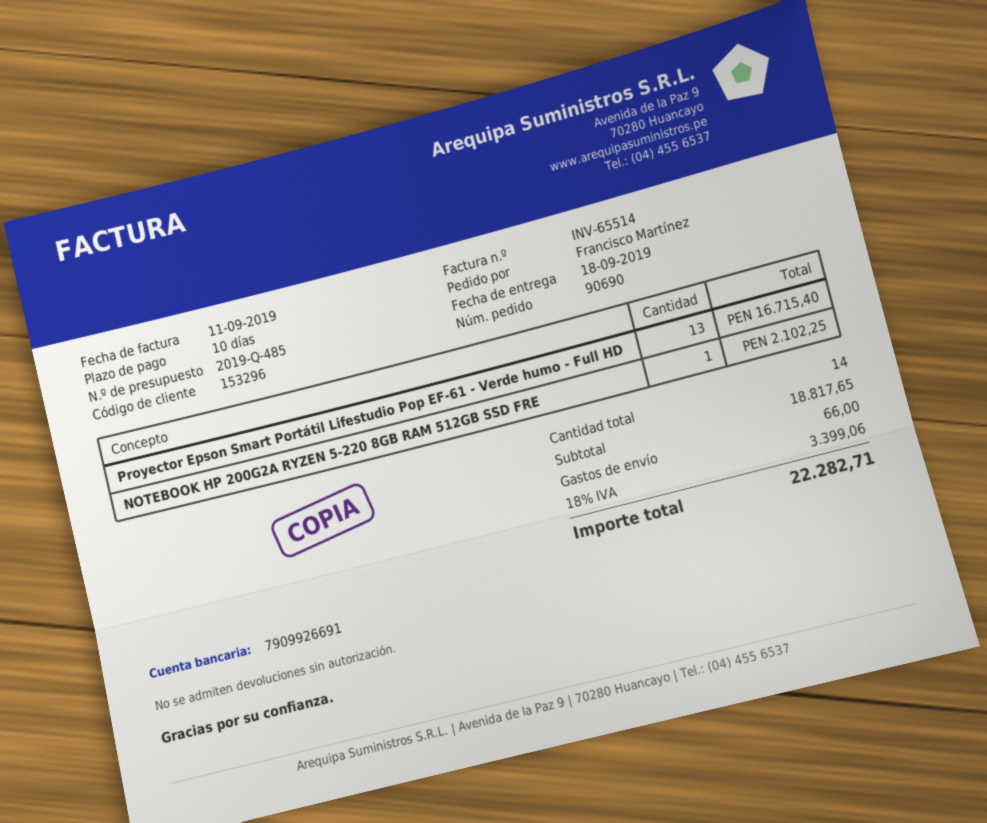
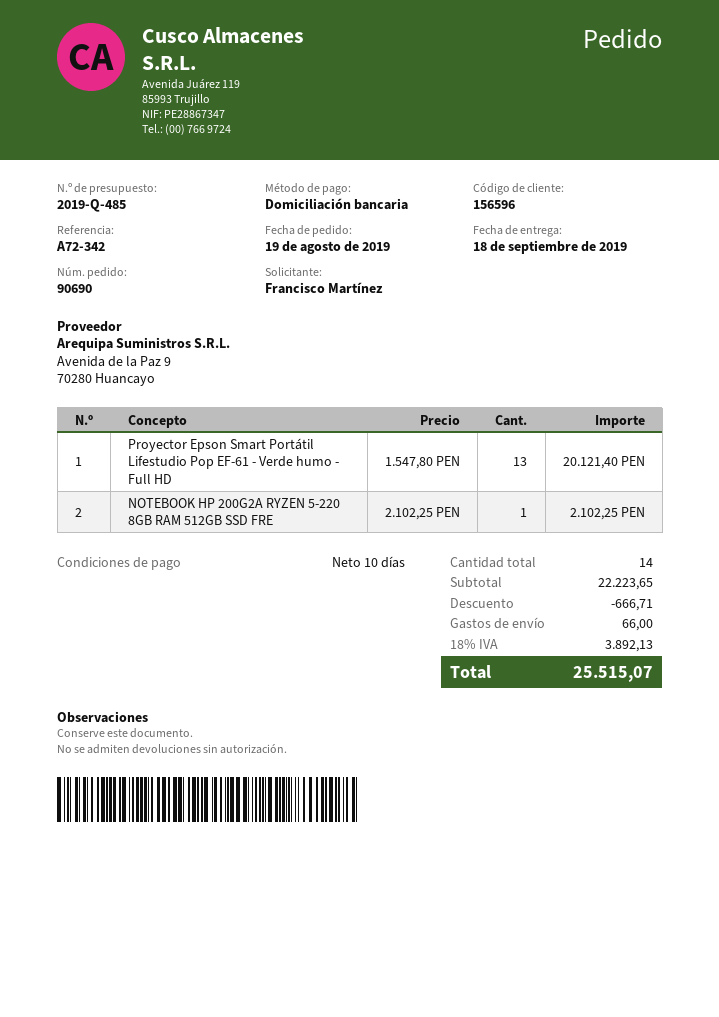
customer number: 153296 -> 156596
Proyector Epson Smart Portátil Lifestudio Pop EF-61 - Verde humo - Full HD: 13 for 16715.40 -> 13 for 20121.40
subtotal: 18817.65 -> 22223.65
discount: none -> 666.71
tax: 18% = 3399.06 -> 18% = 3892.13
total: 22282.71 -> 25515.07

